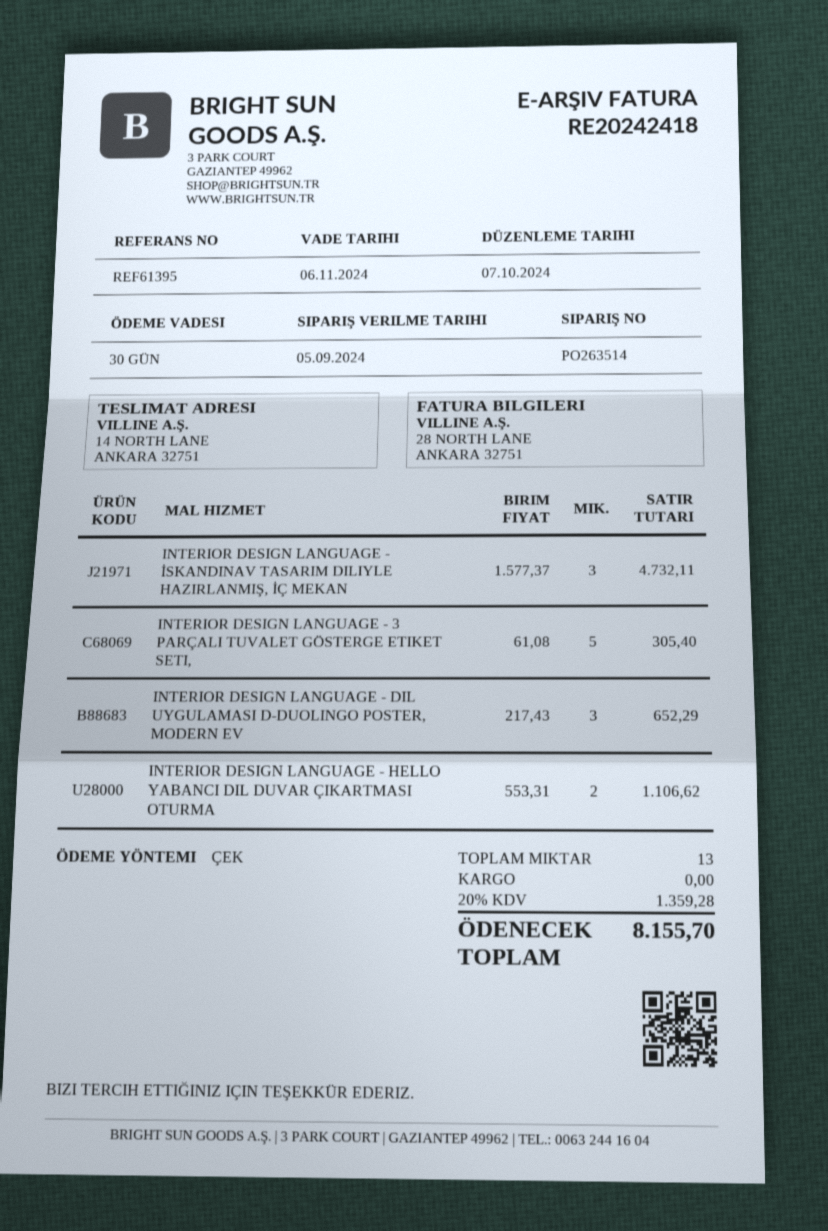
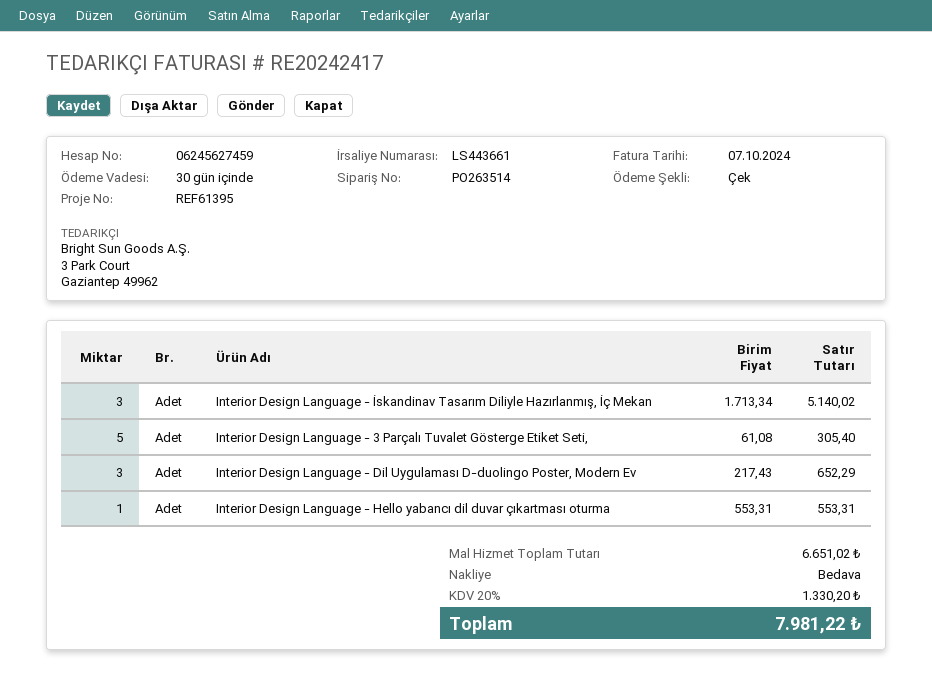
invoice number: RE20242418 -> RE20242417
INTERIOR DESIGN LANGUAGE - İSKANDINAV TASARIM DILIYLE HAZIRLANMIŞ, İÇ MEKAN: 3 x 1577.37 = 4732.11 -> 3 x 1713.34 = 5140.02
INTERIOR DESIGN LANGUAGE - HELLO YABANCI DIL DUVAR ÇIKARTMASI OTURMA: 2 x 553.31 = 1106.62 -> 1 x 553.31 = 553.31
tax: 20% = 1359.28 -> 20% = 1330.20
total: 8155.70 -> 7981.22

